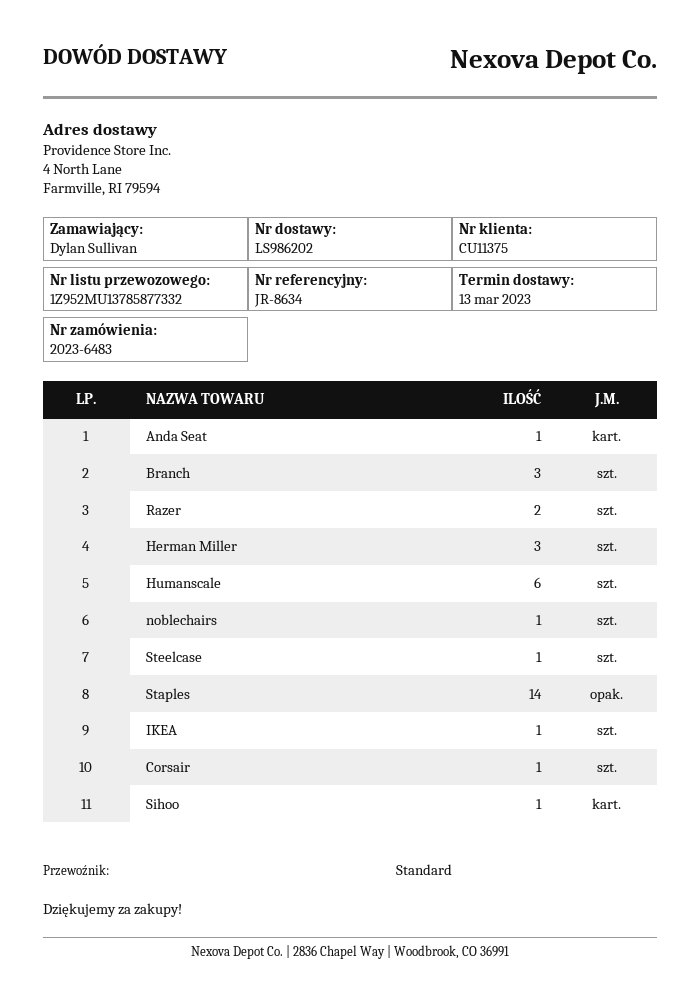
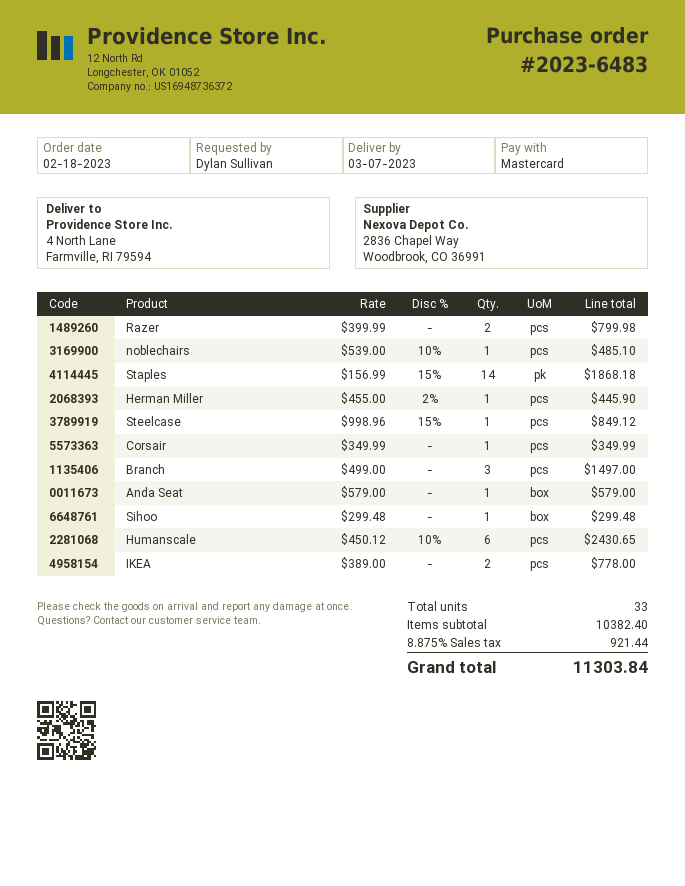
delivery date: 2023-03-13 -> 2023-03-07
Herman Miller: 3 -> 1
IKEA: 1 -> 2

